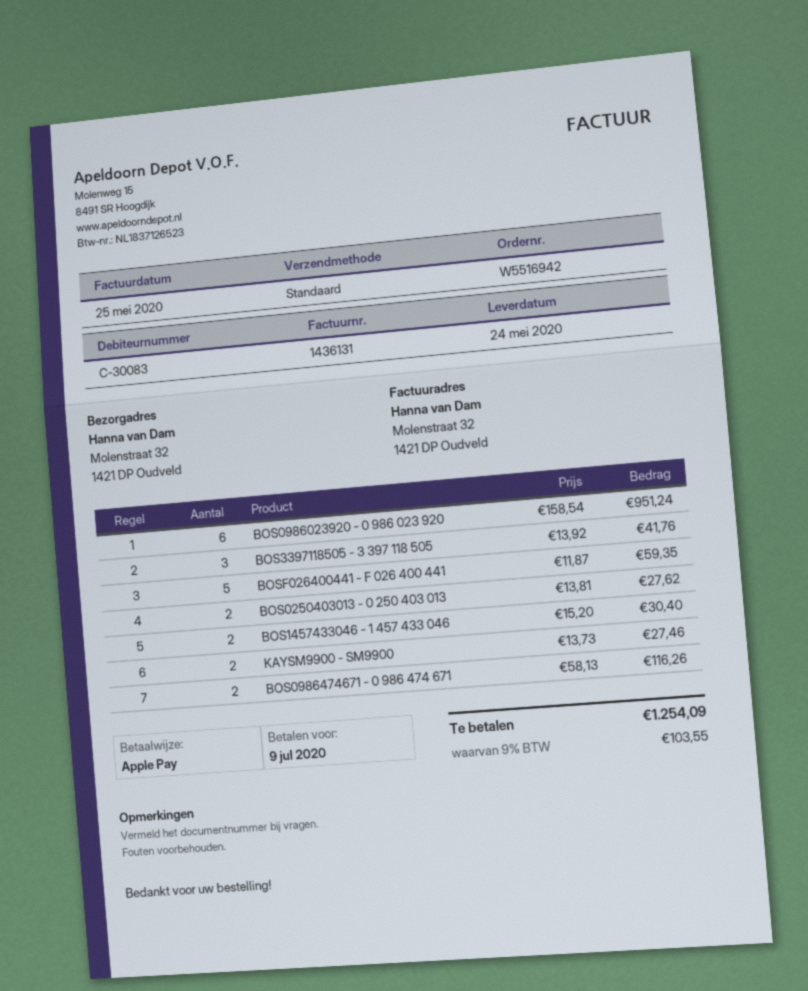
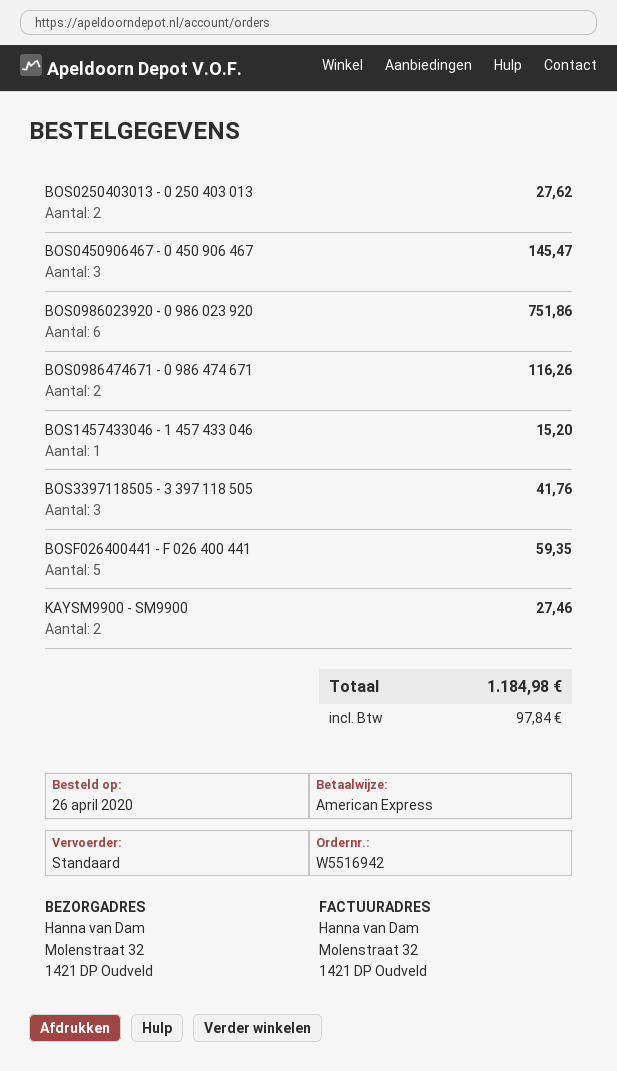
payment method: Apple Pay -> American Express
BOS0986023920 - 0 986 023 920: 6 for 951.24 -> 6 for 751.86
BOS1457433046 - 1 457 433 046: 2 for 30.40 -> 1 for 15.20
BOS0450906467 - 0 450 906 467: none -> 3 for 145.47
tax: 103.55 -> 97.84
total: 1254.09 -> 1184.98

